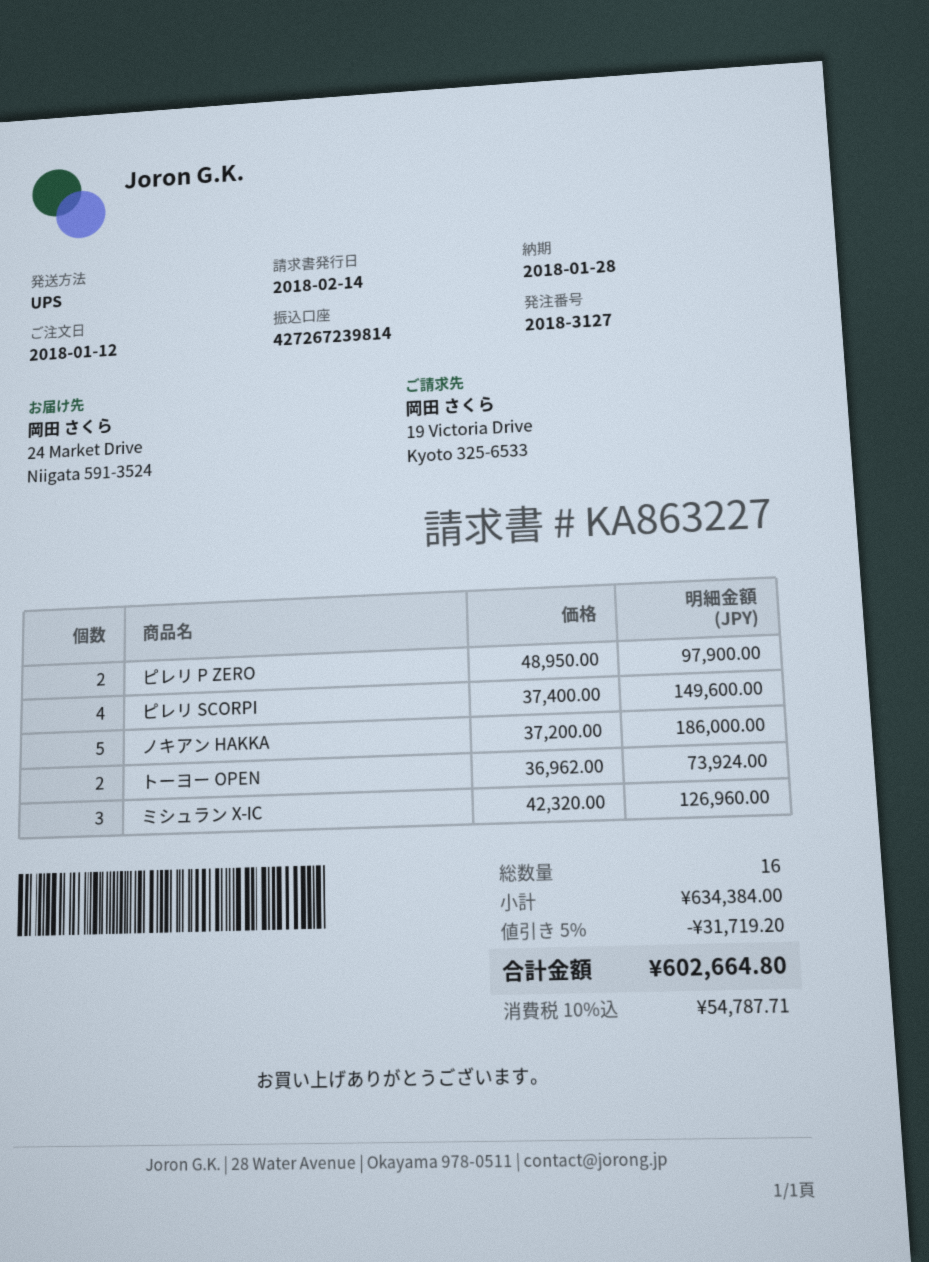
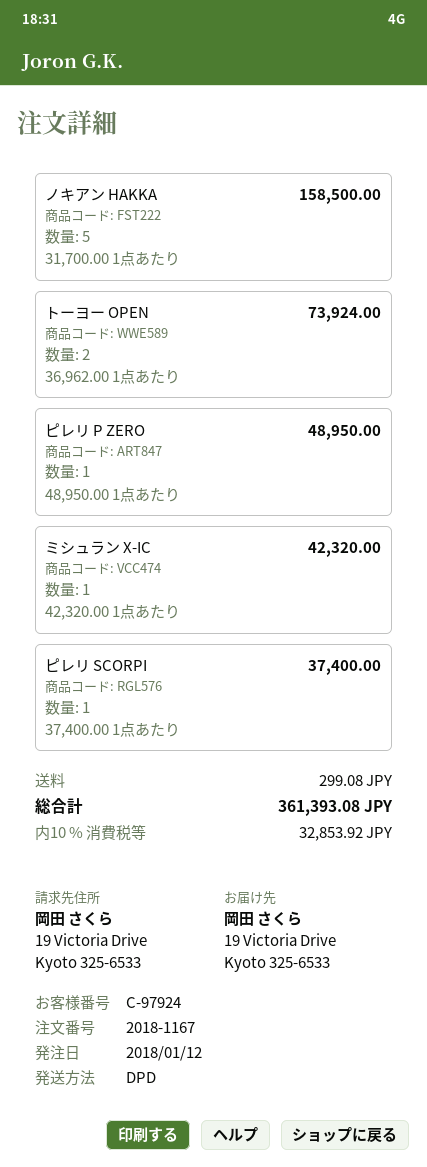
order number: 2018-3127 -> 2018-1167
shipping method: UPS -> DPD
ship to: 24 Market Drive, Niigata 591-3524 -> 19 Victoria Drive, Kyoto 325-6533
ピレリ P ZERO: 2 x 48950.00 = 97900.00 -> 1 x 48950.00 = 48950.00
ピレリ SCORPI: 4 x 37400.00 = 149600.00 -> 1 x 37400.00 = 37400.00
ノキアン HAKKA: 5 x 37200.00 = 186000.00 -> 5 x 31700.00 = 158500.00
ミシュラン X-IC: 3 x 42320.00 = 126960.00 -> 1 x 42320.00 = 42320.00
discount: 5% = 31719.20 -> none
shipping: none -> 299.08
tax: 10% = 54787.71 -> 10% = 32853.92
total: 602664.80 -> 361393.08

